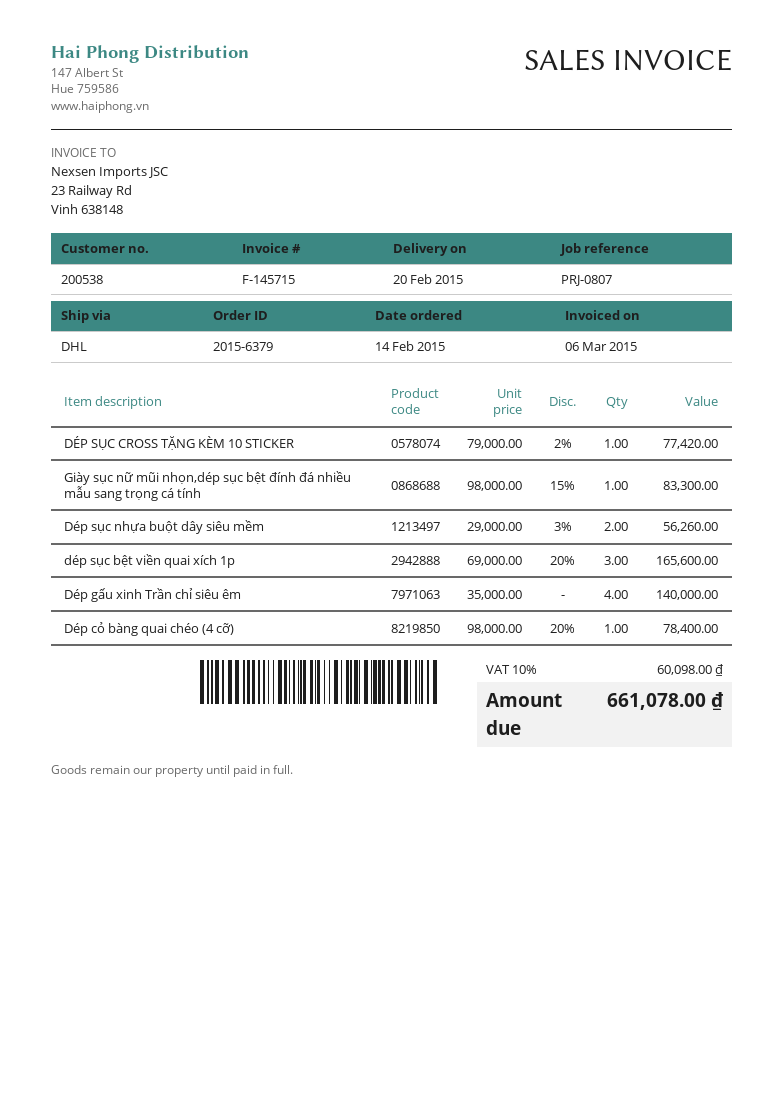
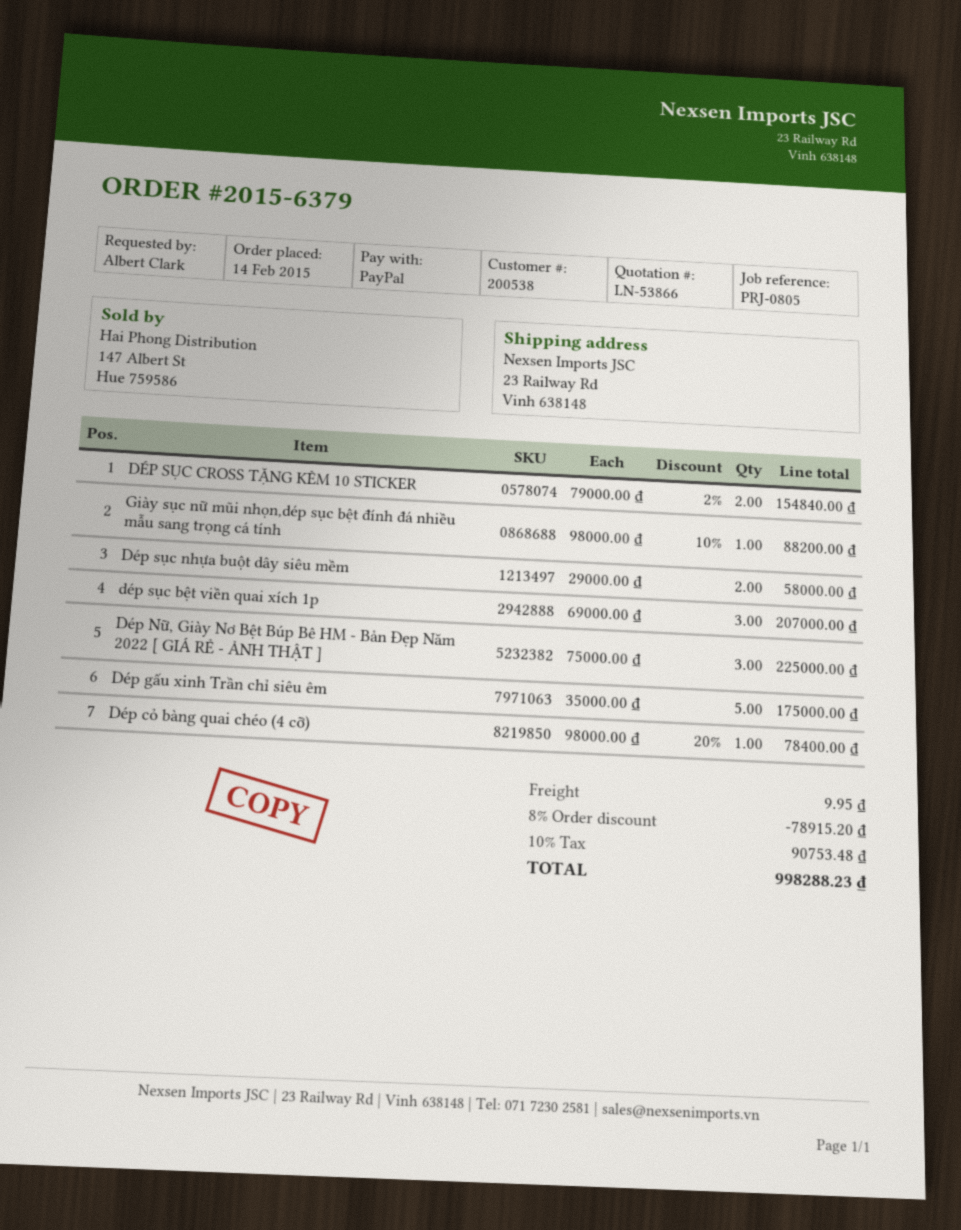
reference: PRJ-0807 -> PRJ-0805
DÉP SỤC CROSS TẶNG KÈM 10 STICKER: 1 x 79000.00 - 2% = 77420.00 -> 2 x 79000.00 - 2% = 154840.00
Giày sục nữ mũi nhọn,dép sục bệt đính đá nhiều mẫu sang trọng cá tính: 1 x 98000.00 - 15% = 83300.00 -> 1 x 98000.00 - 10% = 88200.00
Dép sục nhựa buột dây siêu mềm: 2 x 29000.00 - 3% = 56260.00 -> 2 x 29000.00 = 58000.00
dép sục bệt viền quai xích 1p: 3 x 69000.00 - 20% = 165600.00 -> 3 x 69000.00 = 207000.00
Dép gấu xinh Trần chỉ siêu êm: 4 x 35000.00 = 140000.00 -> 5 x 35000.00 = 175000.00
Dép Nữ, Giày Nơ Bệt Búp Bê HM - Bản Đẹp Năm 2022 [ GIÁ RẺ - ẢNH THẬT ]: none -> 3 x 75000.00 = 225000.00
discount: none -> 8% = 78915.20
shipping: none -> 9.95
tax: 10% = 60098.00 -> 10% = 90753.48
total: 661078.00 -> 998288.23

